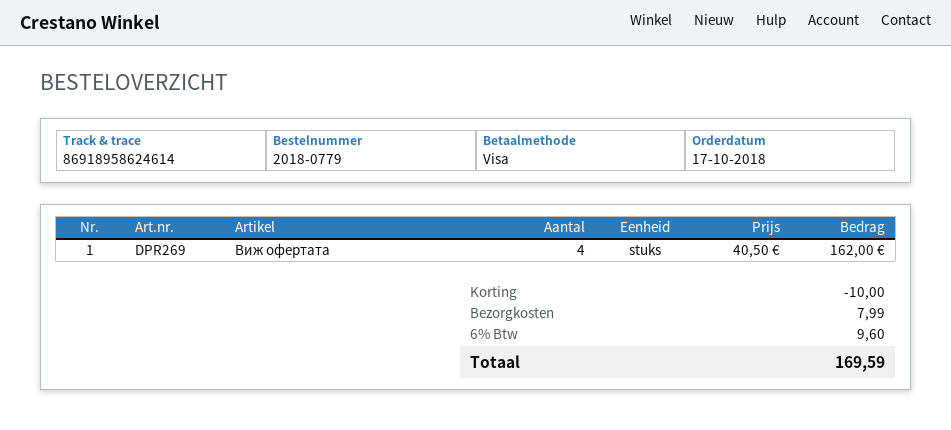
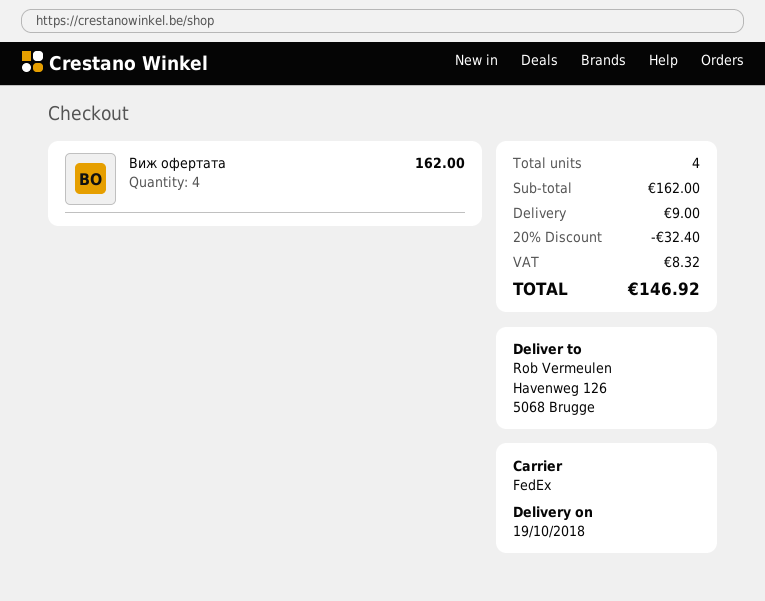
discount: 10.00 -> 32.40
shipping: 7.99 -> 9.00
tax: 9.60 -> 8.32
total: 169.59 -> 146.92

